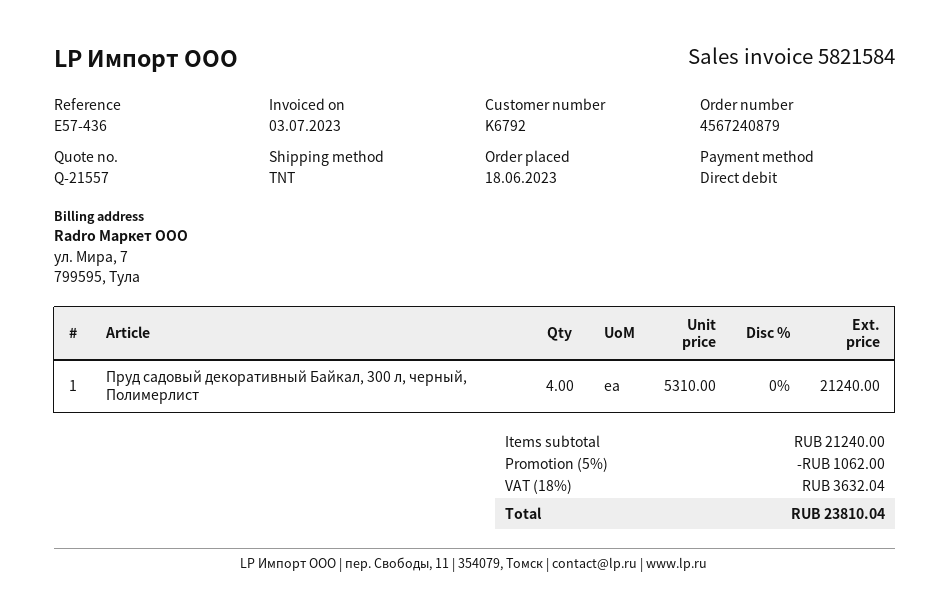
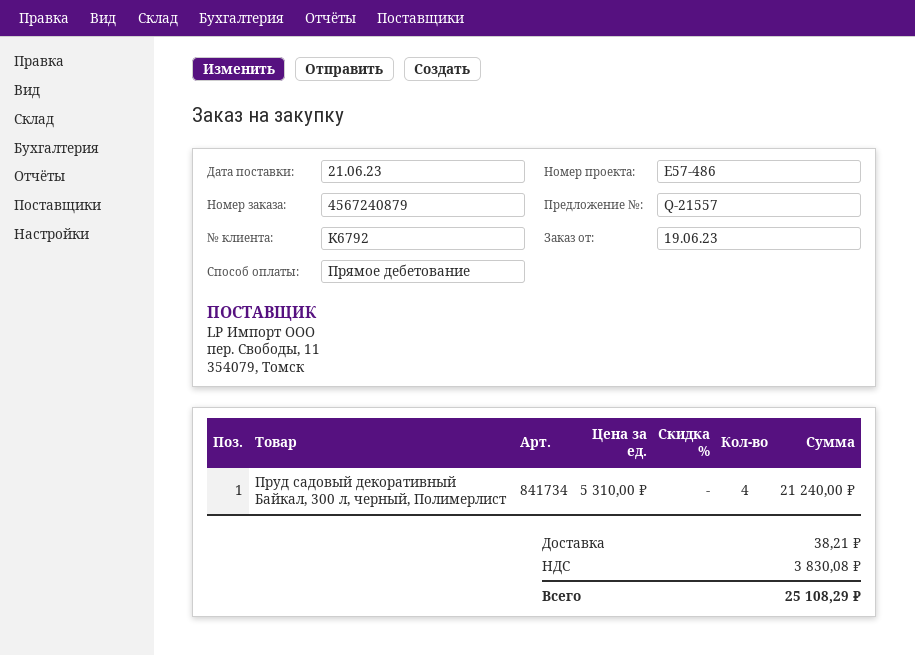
order date: 2023-06-18 -> 2023-06-19
reference: E57-436 -> E57-486
discount: 5% = 1062.00 -> none
shipping: none -> 38.21
tax: 3632.04 -> 3830.08
total: 23810.04 -> 25108.29

